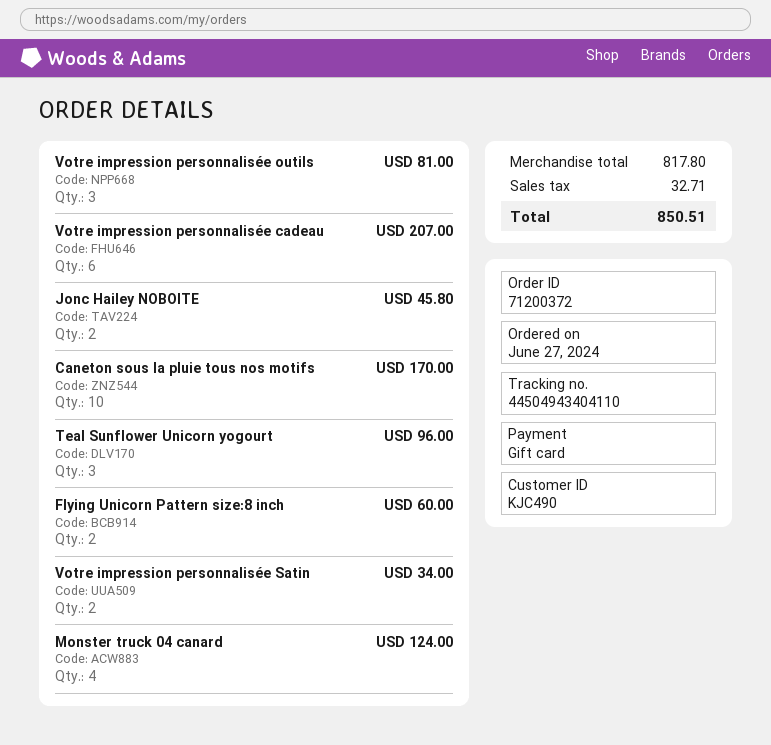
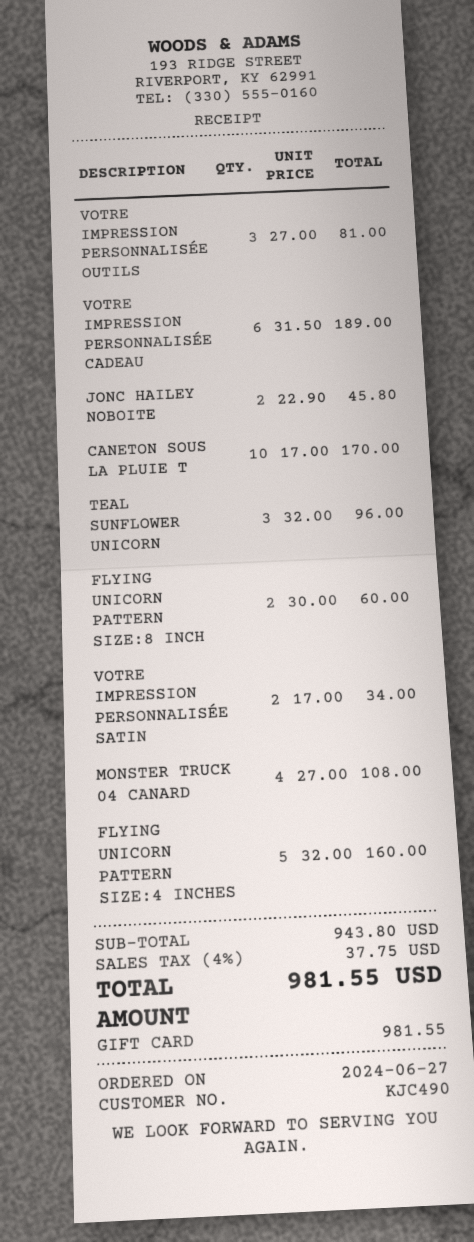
Votre impression personnalisée cadeau: 6 for 207.00 -> 6 for 189.00
Monster truck 04 canard: 4 for 124.00 -> 4 for 108.00
FLYING UNICORN PATTERN SIZE:4 INCHES: none -> 5 for 160.00
subtotal: 817.80 -> 943.80
tax: 32.71 -> 37.75
total: 850.51 -> 981.55

